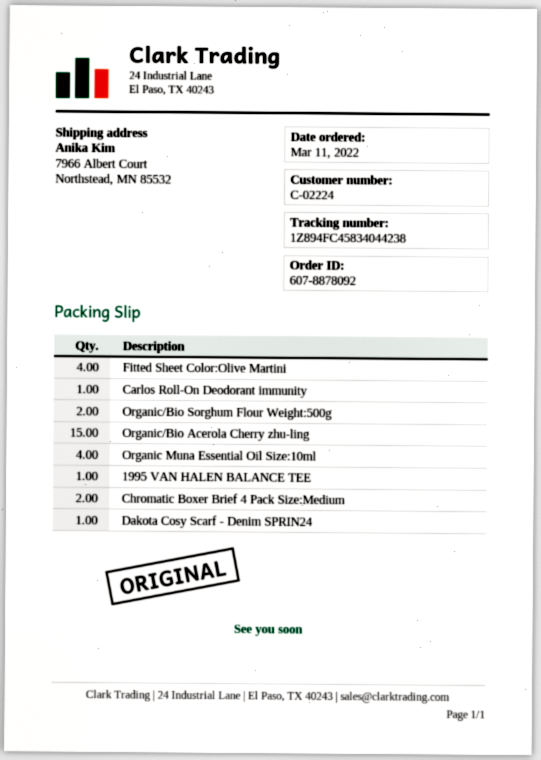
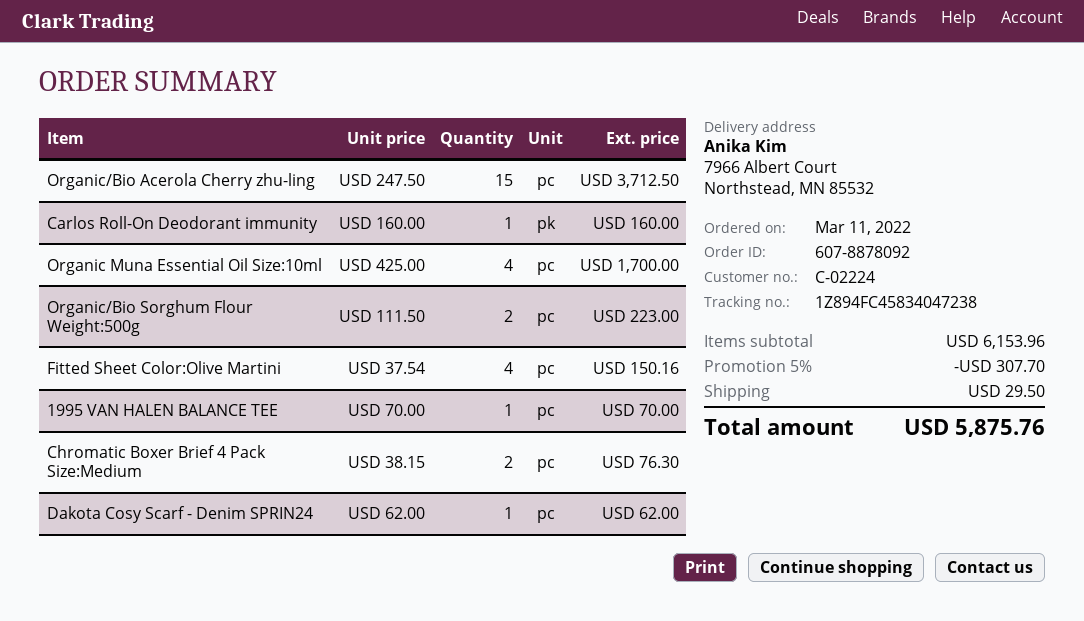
tracking number: 1Z894FC45834044238 -> 1Z894FC45834047238

